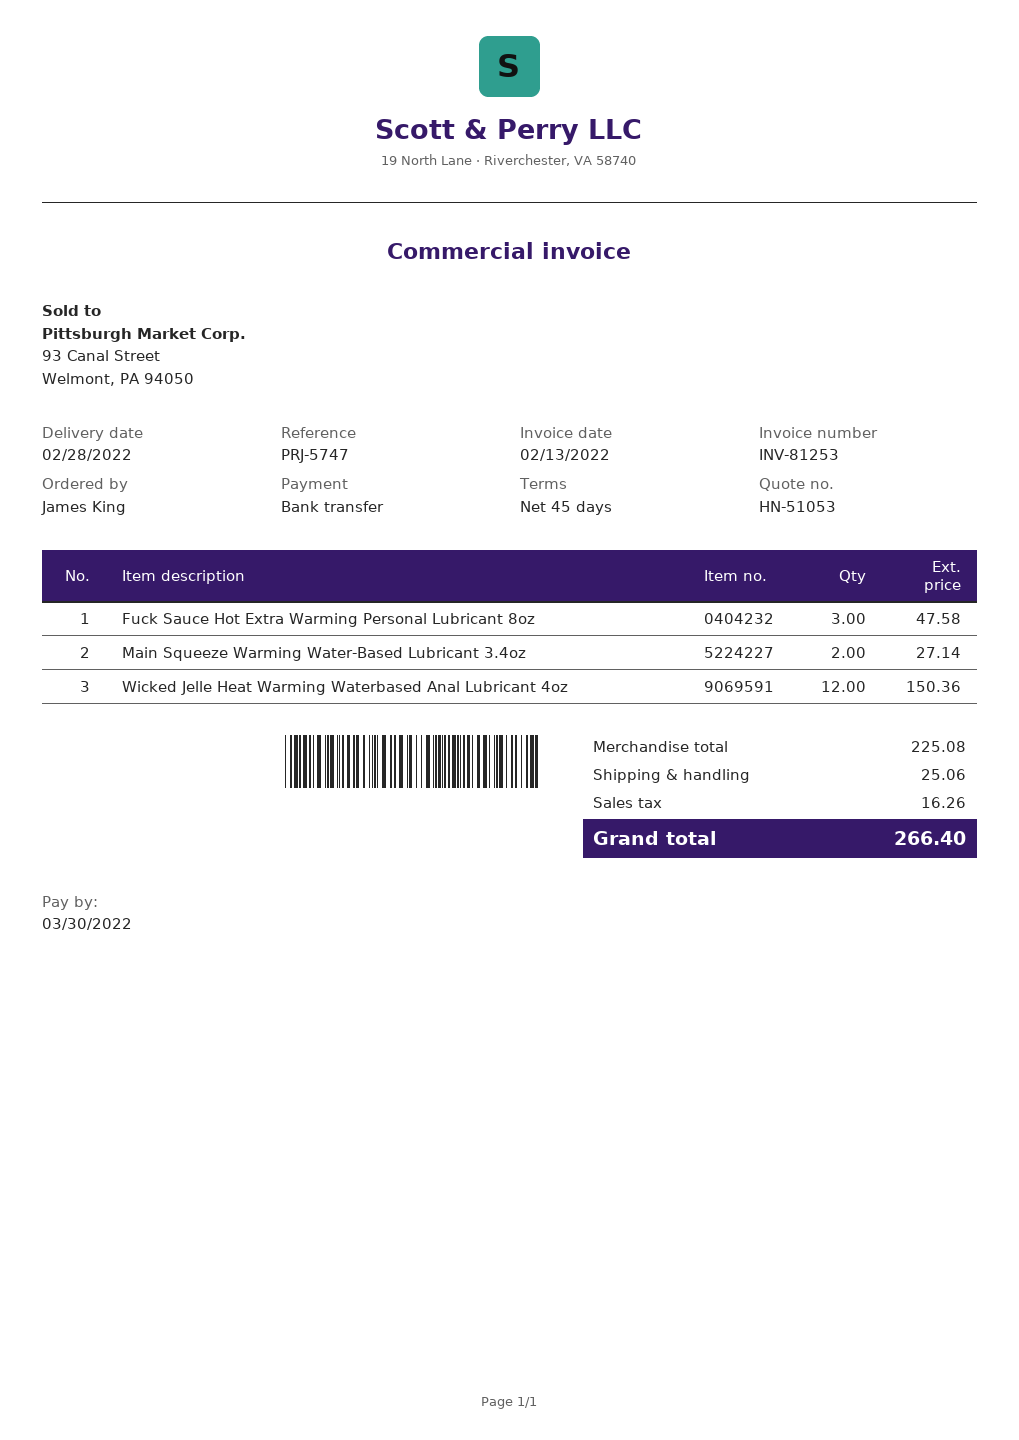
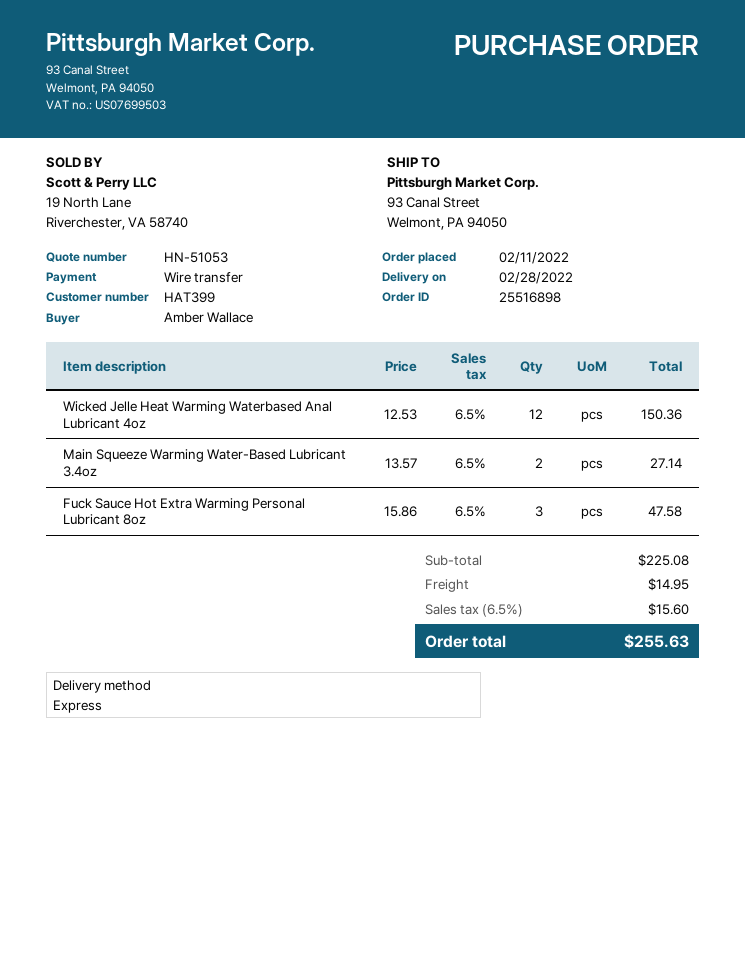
ordered by: James King -> Amber Wallace
shipping: 25.06 -> 14.95
tax: 16.26 -> 15.60
total: 266.40 -> 255.63

